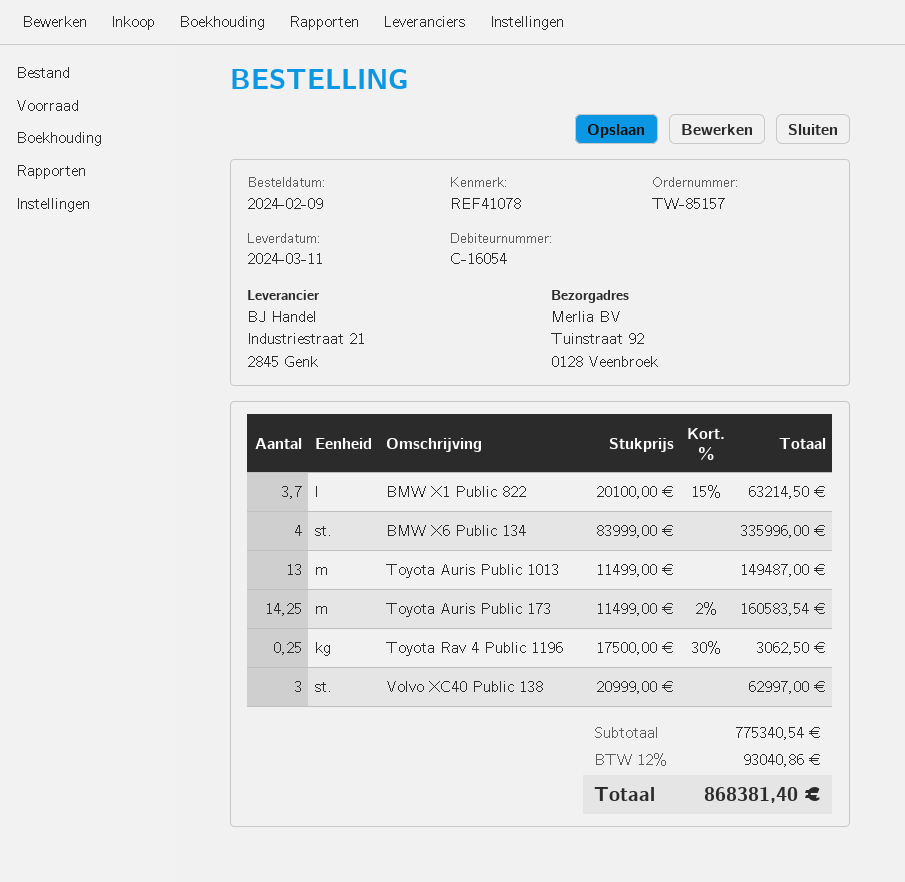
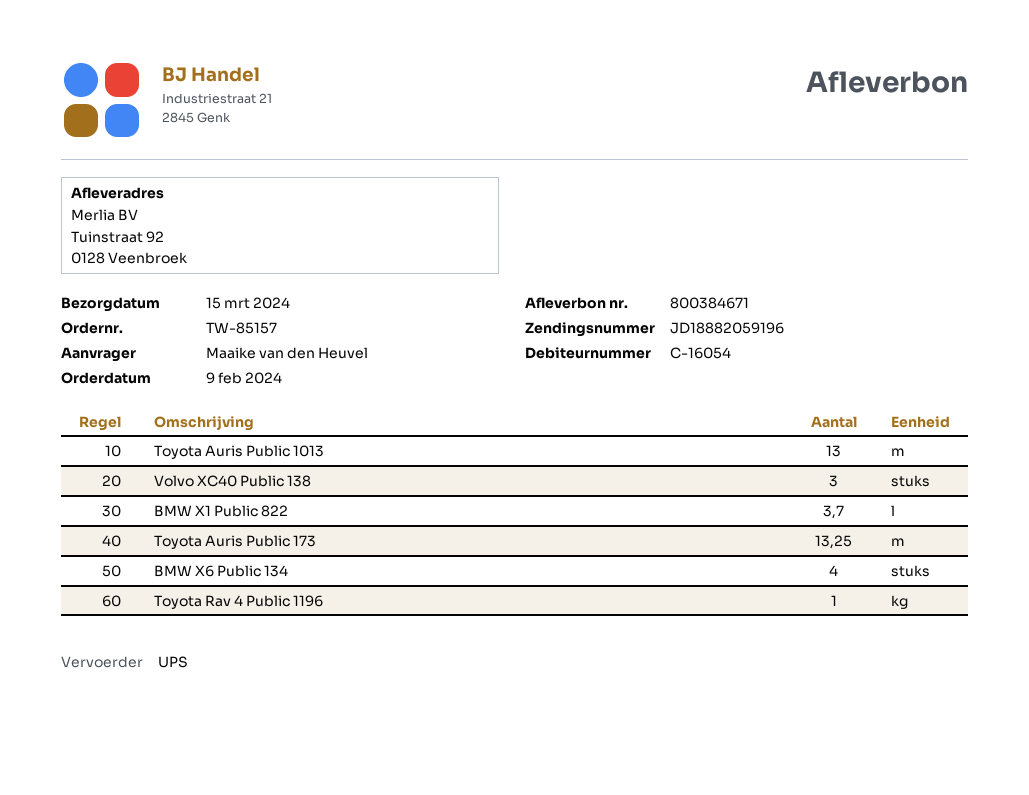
delivery date: 2024-03-11 -> 2024-03-15
Toyota Auris Public 173: 14.25 -> 13.25
Toyota Rav 4 Public 1196: 0.25 -> 1

